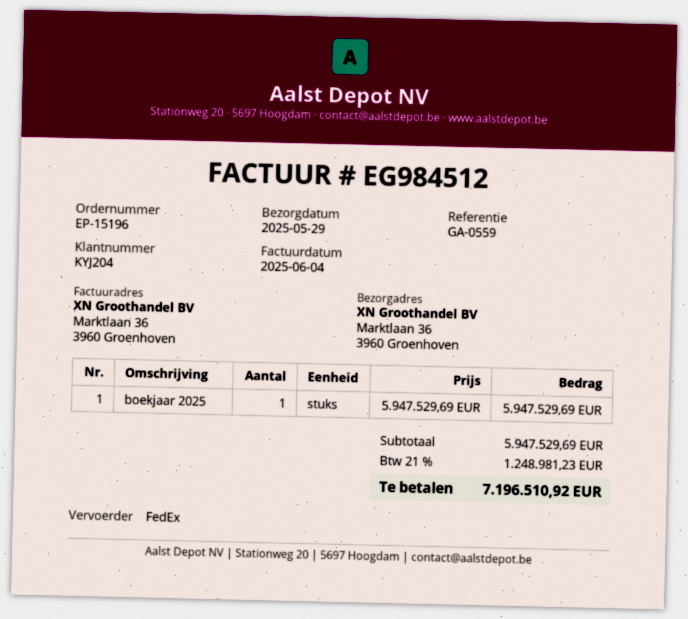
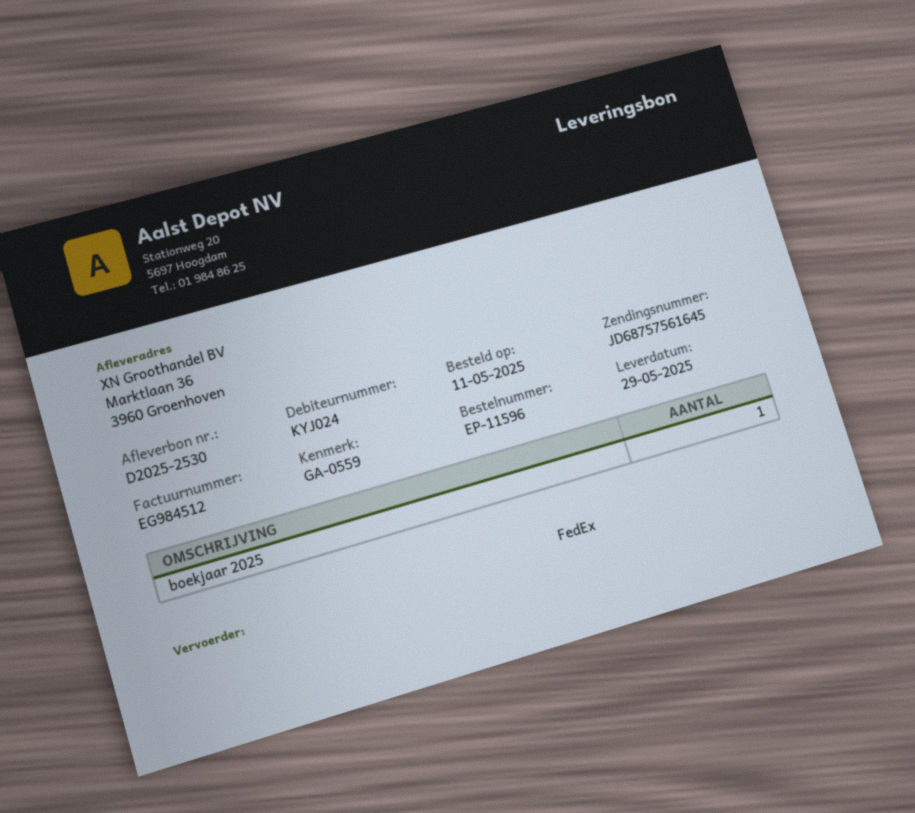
order number: EP-15196 -> EP-11596
customer number: KYJ204 -> KYJ024

